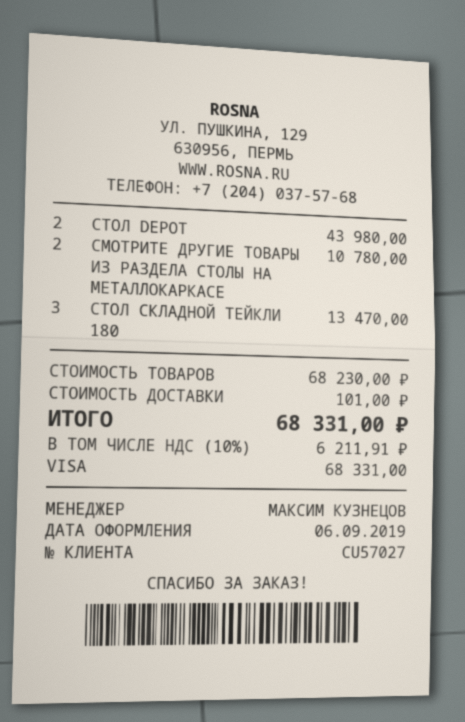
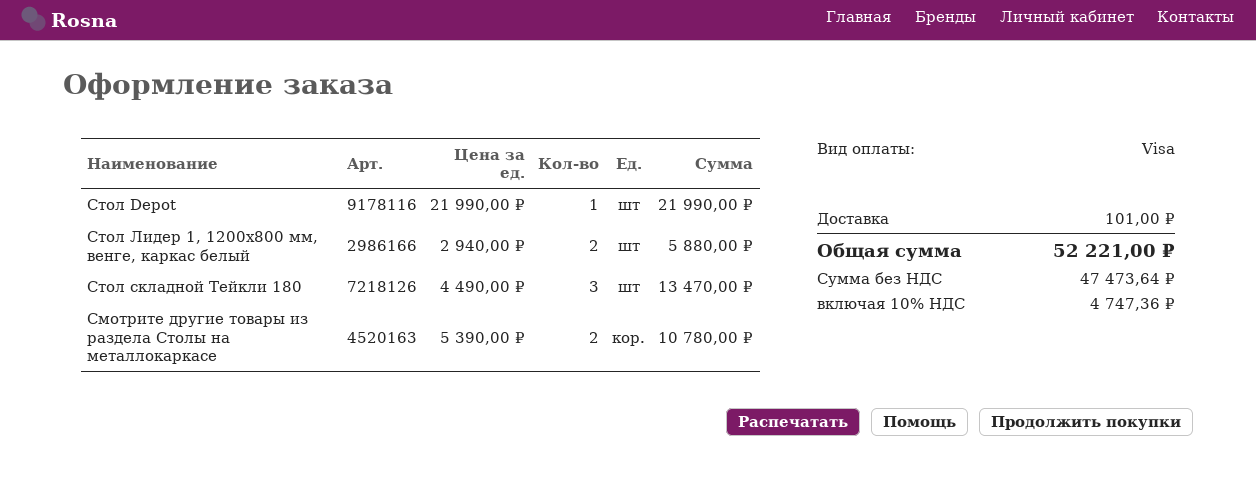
СТОЛ DEPOT: 2 for 43980.00 -> 1 for 21990.00
Стол Лидер 1, 1200х800 мм, венге, каркас белый: none -> 2 for 5880.00
tax: 10% = 6211.91 -> 10% = 4747.36
total: 68331.00 -> 52221.00

